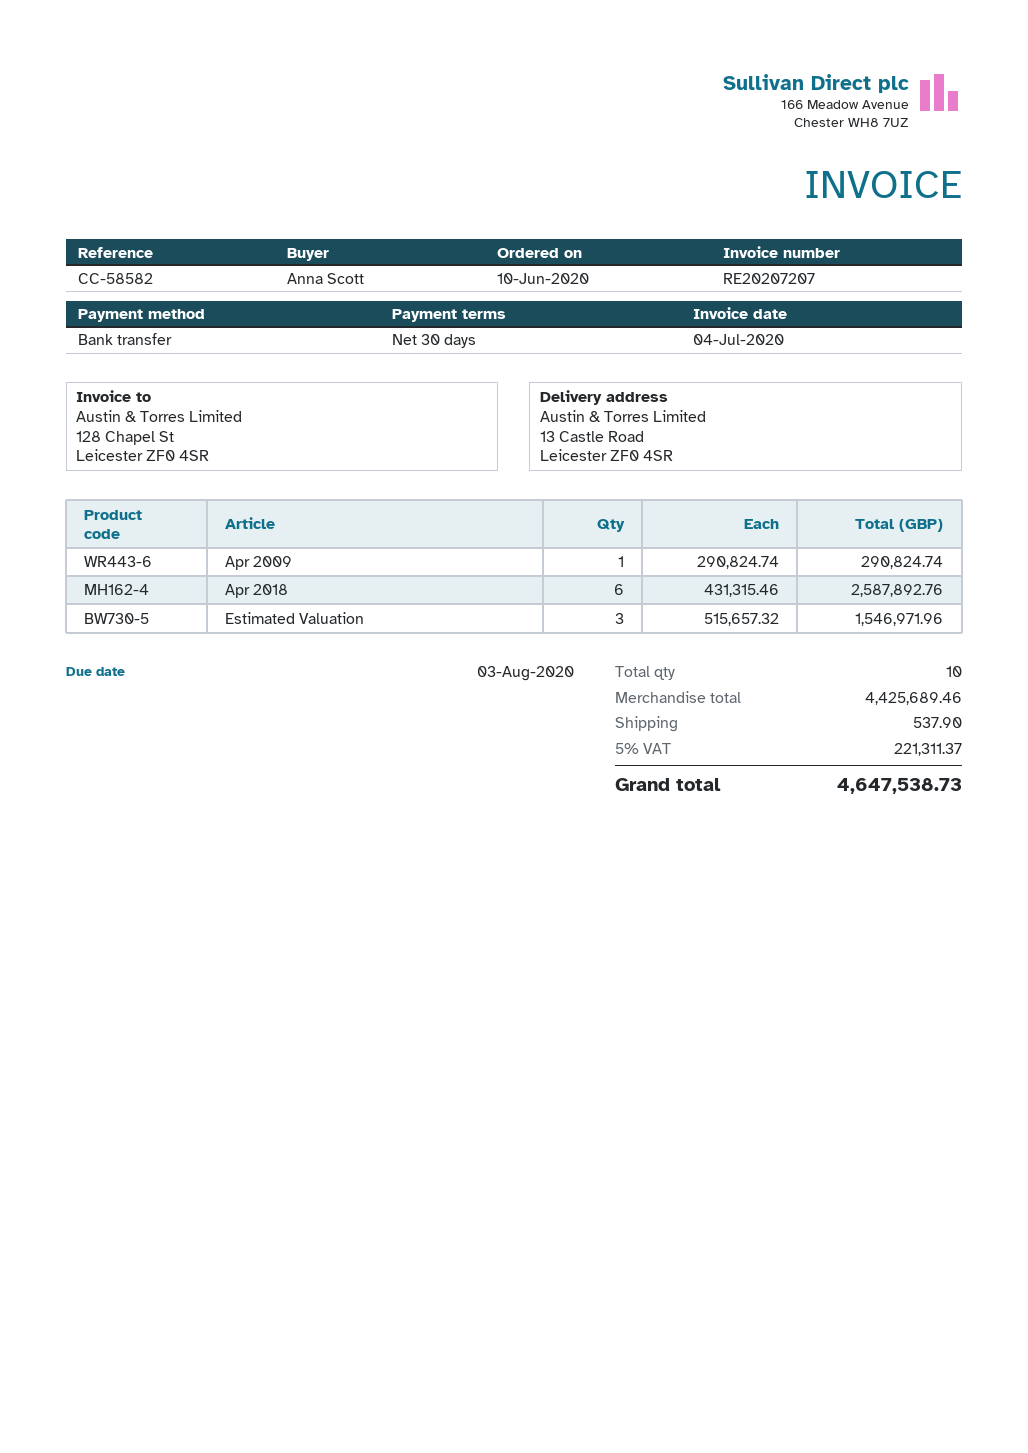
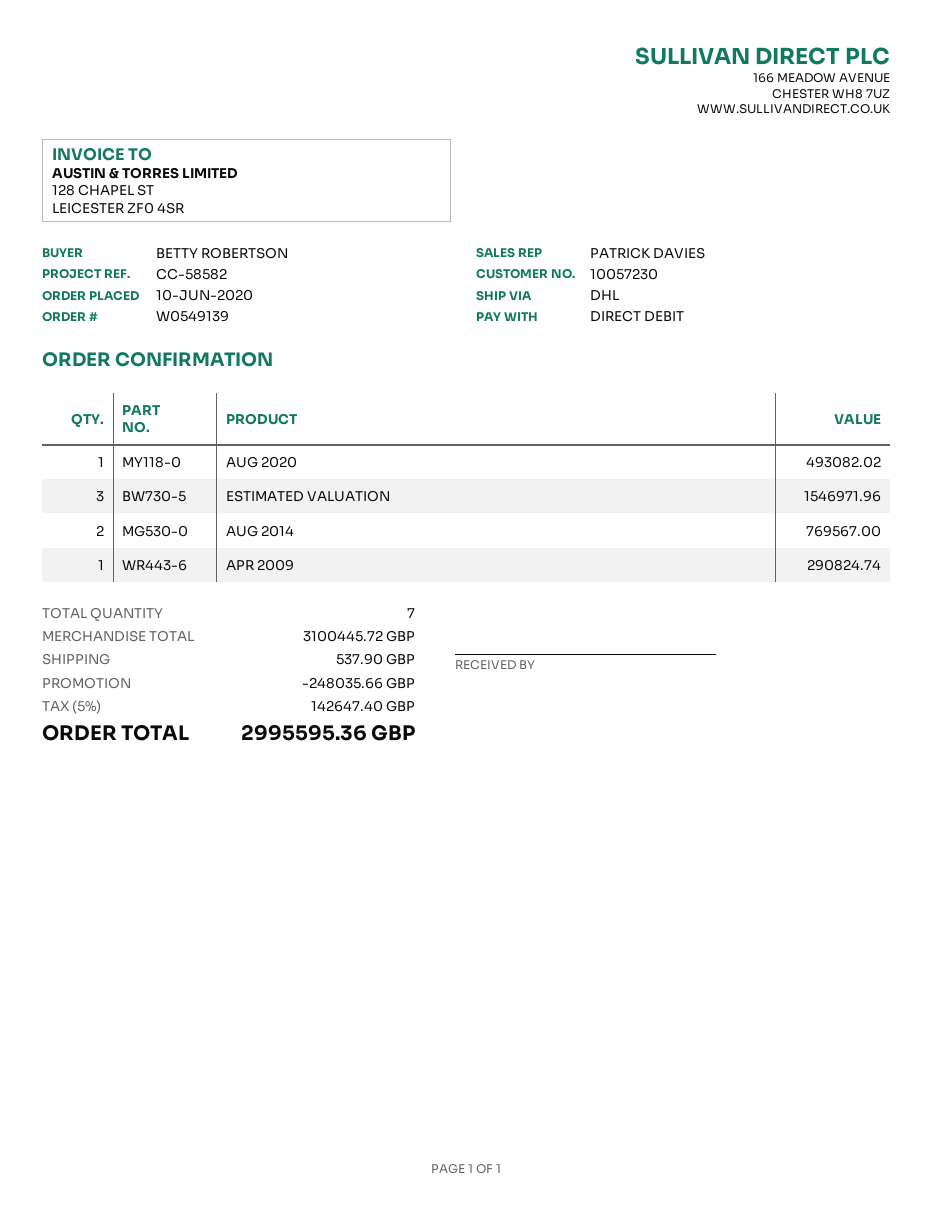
ordered by: Anna Scott -> BETTY ROBERTSON
payment method: bank transfer -> direct debit
Apr 2018: 6 for 2587892.76 -> none
AUG 2020: none -> 1 for 493082.02
AUG 2014: none -> 2 for 769567.00
total quantity: 10 -> 7
subtotal: 4425689.46 -> 3100445.72
discount: none -> 248035.66
tax: 5% = 221311.37 -> 5% = 142647.40
total: 4647538.73 -> 2995595.36

